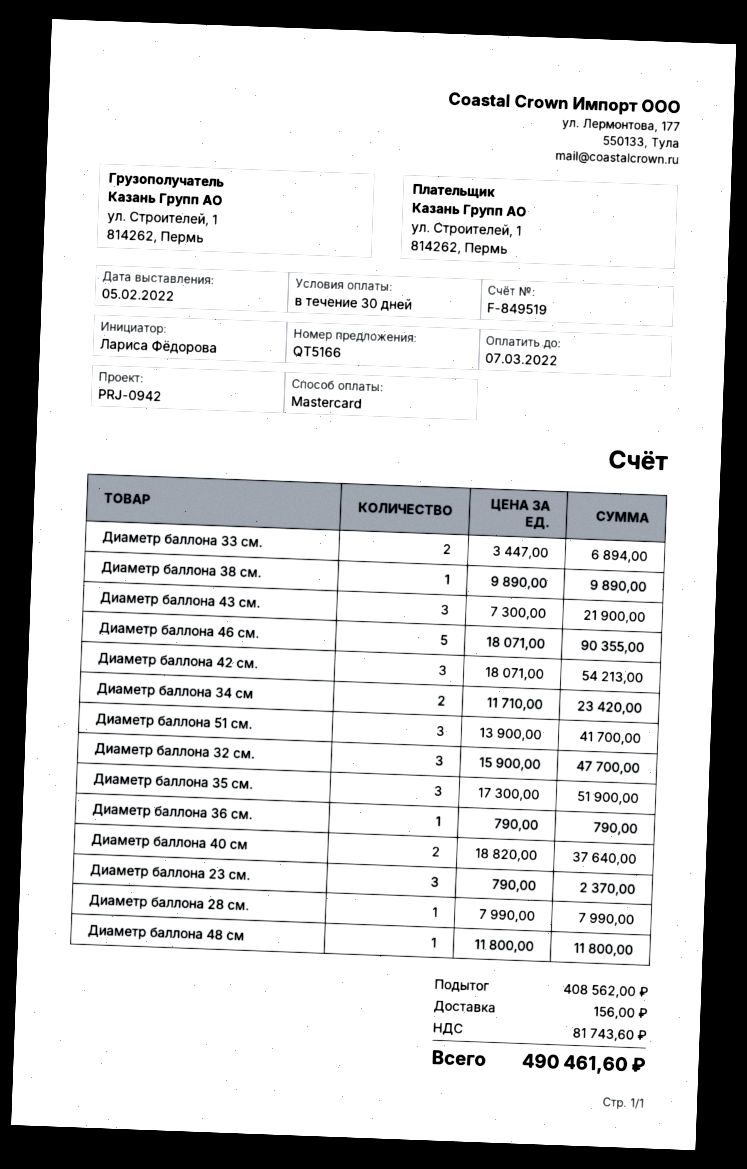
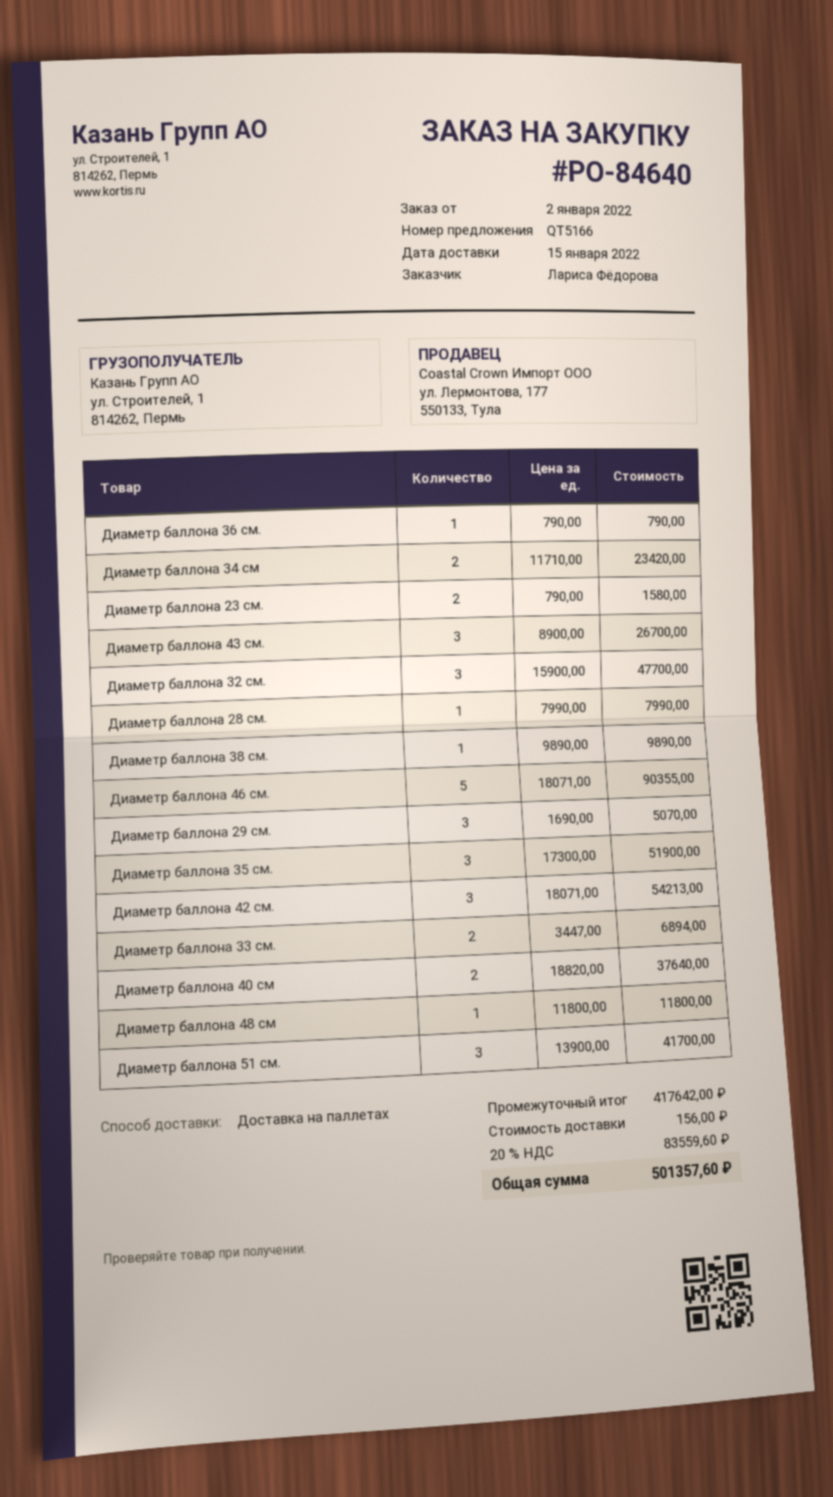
Диаметр баллона 43 см.: 3 x 7300.00 = 21900.00 -> 3 x 8900.00 = 26700.00
Диаметр баллона 23 см.: 3 x 790.00 = 2370.00 -> 2 x 790.00 = 1580.00
Диаметр баллона 29 см.: none -> 3 x 1690.00 = 5070.00
subtotal: 408562.00 -> 417642.00
tax: 81743.60 -> 83559.60
total: 490461.60 -> 501357.60

